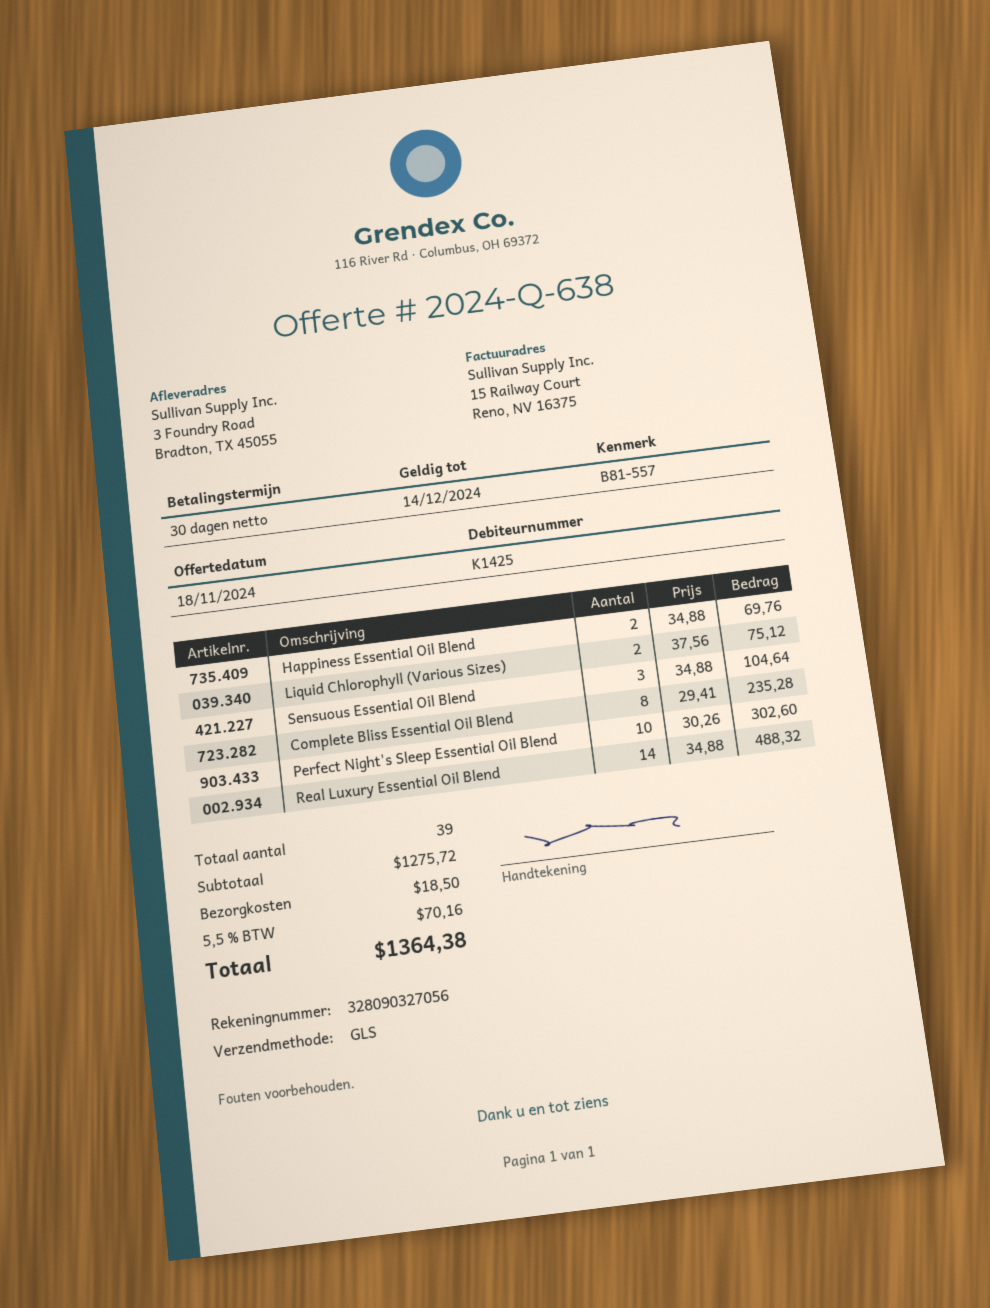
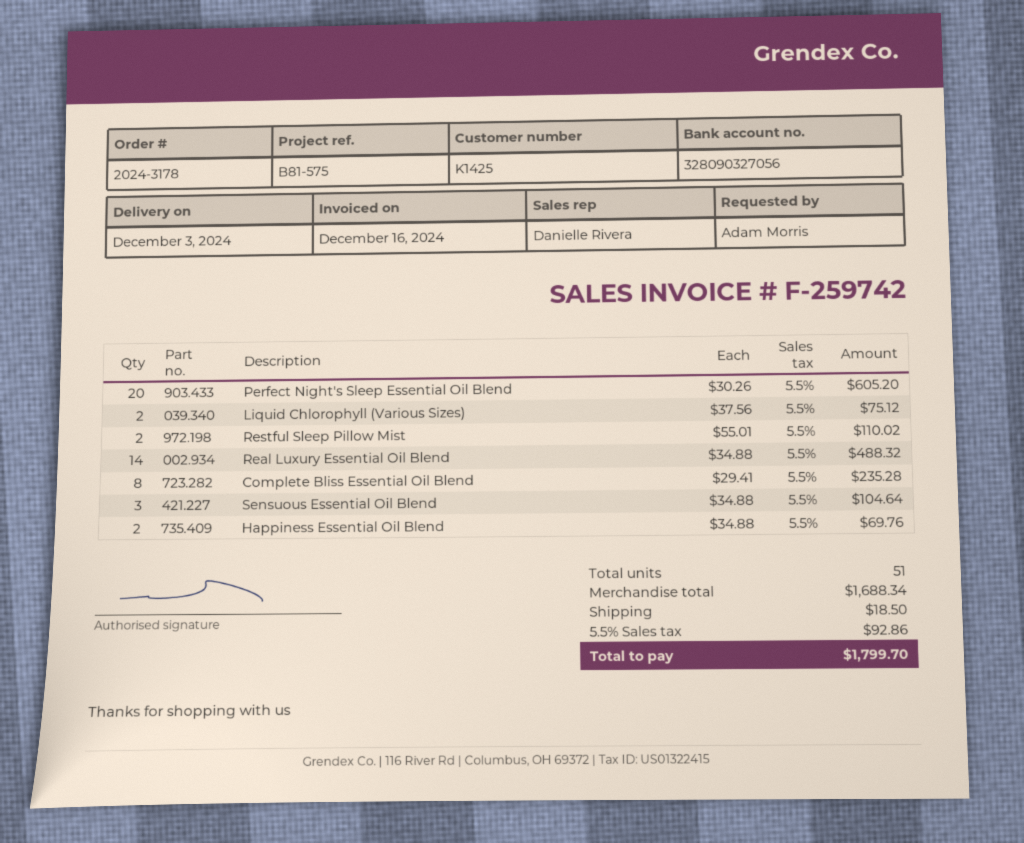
reference: B81-557 -> B81-575
Perfect Night's Sleep Essential Oil Blend: 10 x 30.26 = 302.60 -> 20 x 30.26 = 605.20
Restful Sleep Pillow Mist: none -> 2 x 55.01 = 110.02
total quantity: 39 -> 51
subtotal: 1275.72 -> 1688.34
tax: 5.5% = 70.16 -> 5.5% = 92.86
total: 1364.38 -> 1799.70

